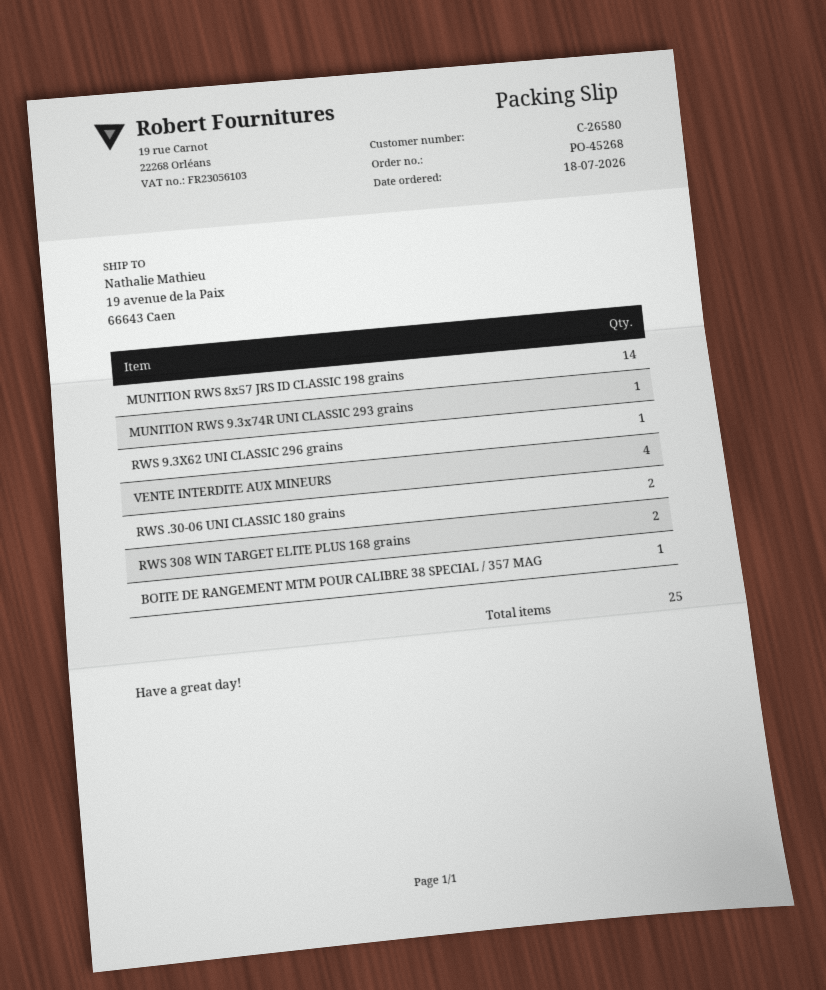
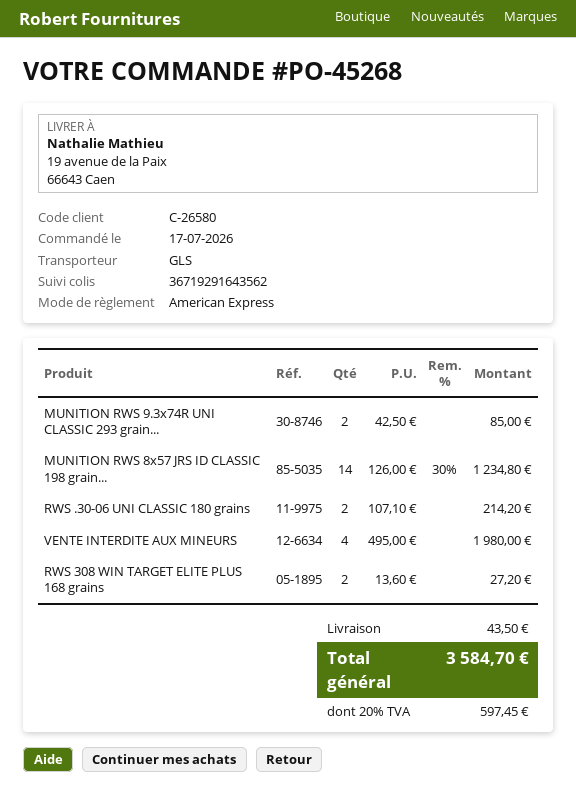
order date: 2026-07-18 -> 2026-07-17
MUNITION RWS 9.3x74R UNI CLASSIC 293 grains: 1 -> 2
RWS 9.3X62 UNI CLASSIC 296 grains: 1 -> none
BOITE DE RANGEMENT MTM POUR CALIBRE 38 SPECIAL / 357 MAG: 1 -> none

